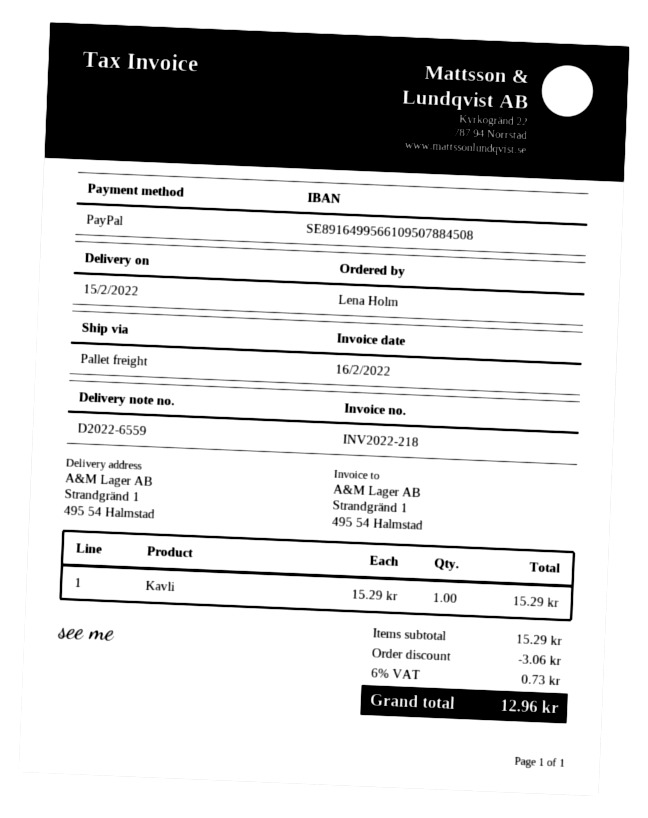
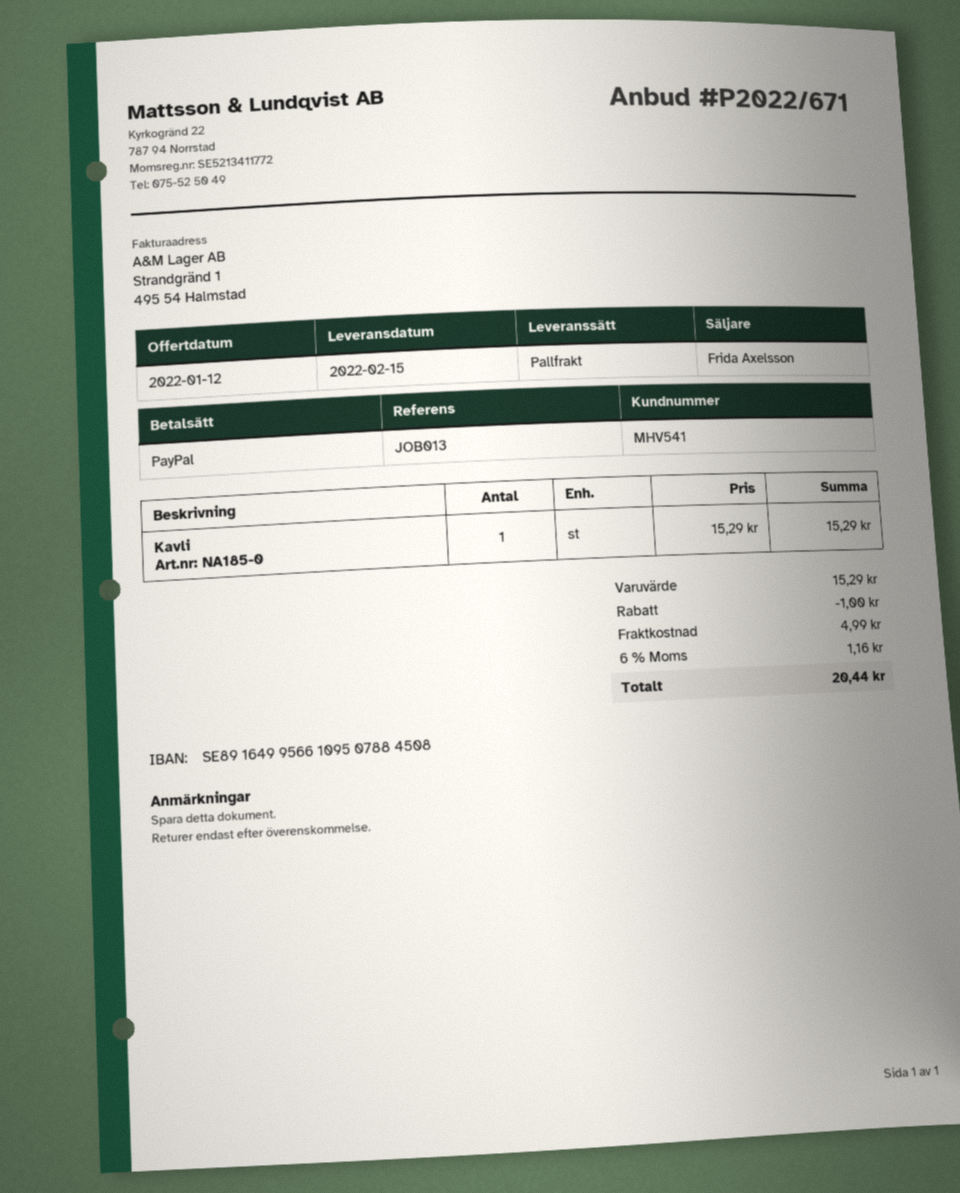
discount: 3.06 -> 1.00
shipping: none -> 4.99
tax: 6% = 0.73 -> 6% = 1.16
total: 12.96 -> 20.44

